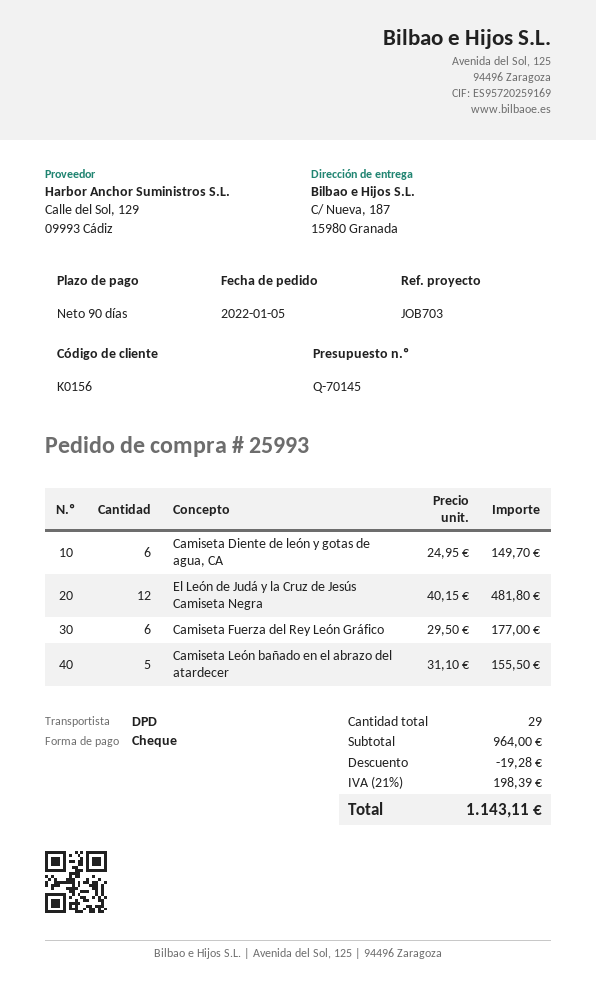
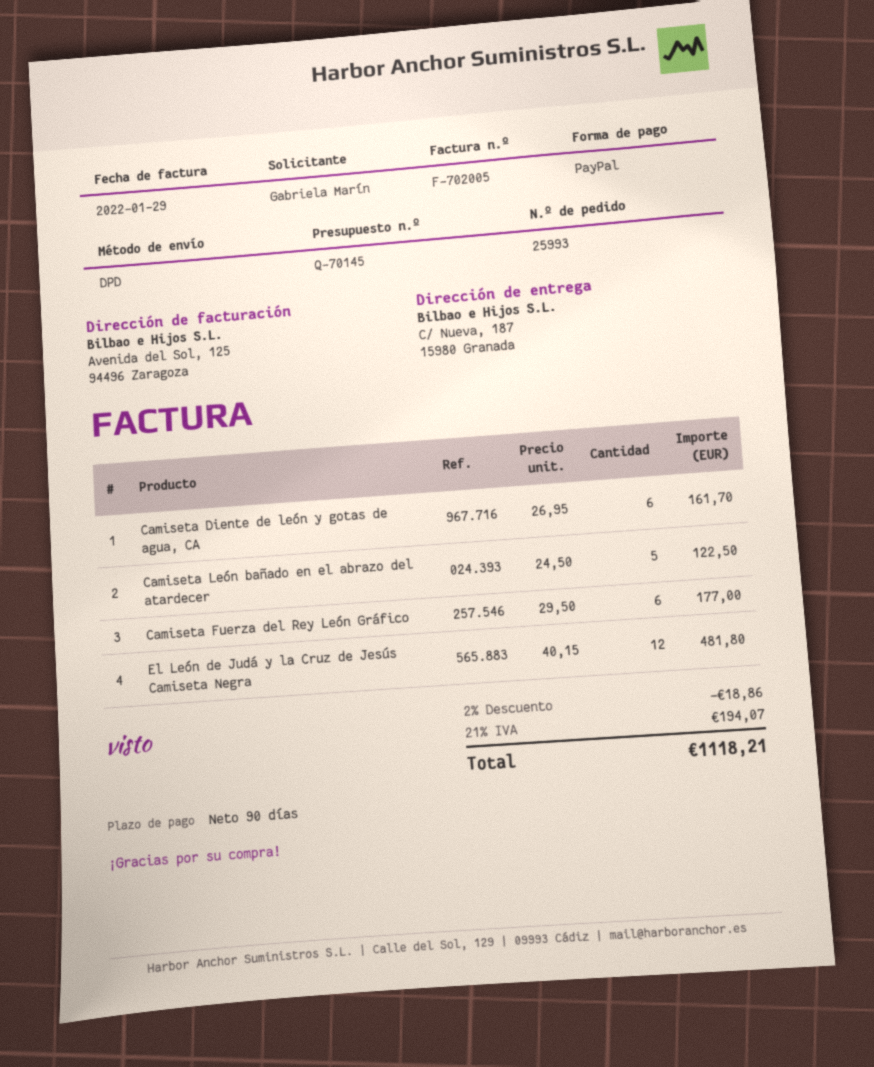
payment method: cheque -> PayPal
Camiseta Diente de león y gotas de agua, CA: 6 x 24.95 = 149.70 -> 6 x 26.95 = 161.70
Camiseta León bañado en el abrazo del atardecer: 5 x 31.10 = 155.50 -> 5 x 24.50 = 122.50
discount: 19.28 -> 18.86
tax: 21% = 198.39 -> 21% = 194.07
total: 1143.11 -> 1118.21

